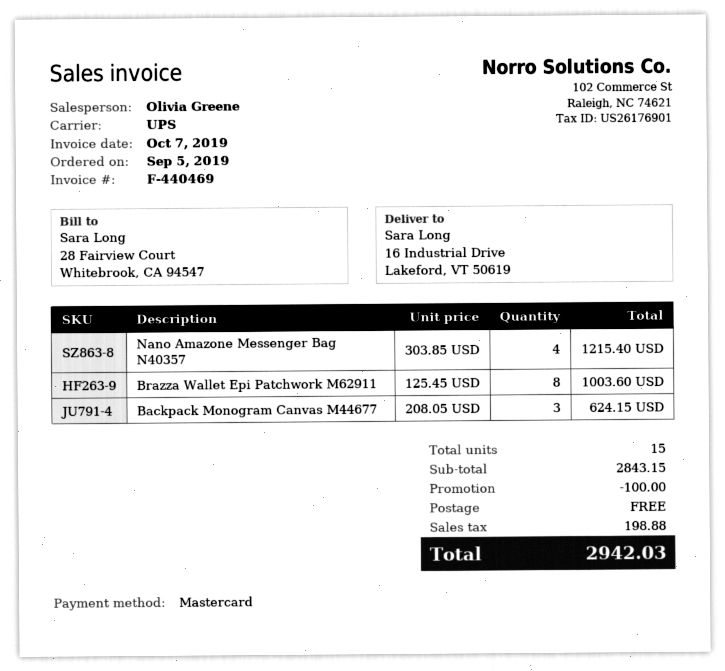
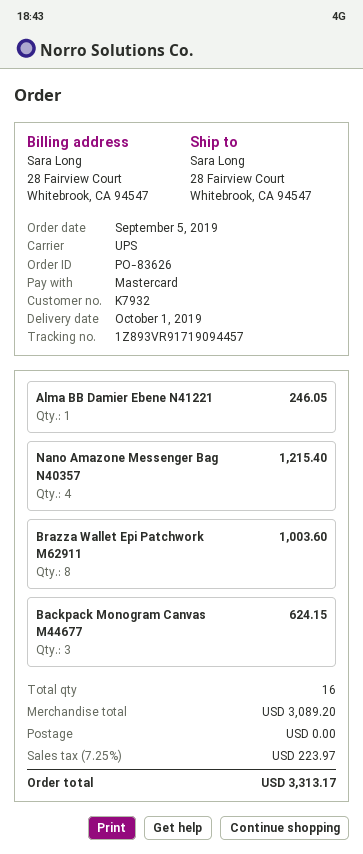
ship to: 16 Industrial Drive, Lakeford, VT 50619 -> 28 Fairview Court, Whitebrook, CA 94547
Alma BB Damier Ebene N41221: none -> 1 for 246.05
total quantity: 15 -> 16
subtotal: 2843.15 -> 3089.20
discount: 100.00 -> none
tax: 198.88 -> 223.97
total: 2942.03 -> 3313.17

